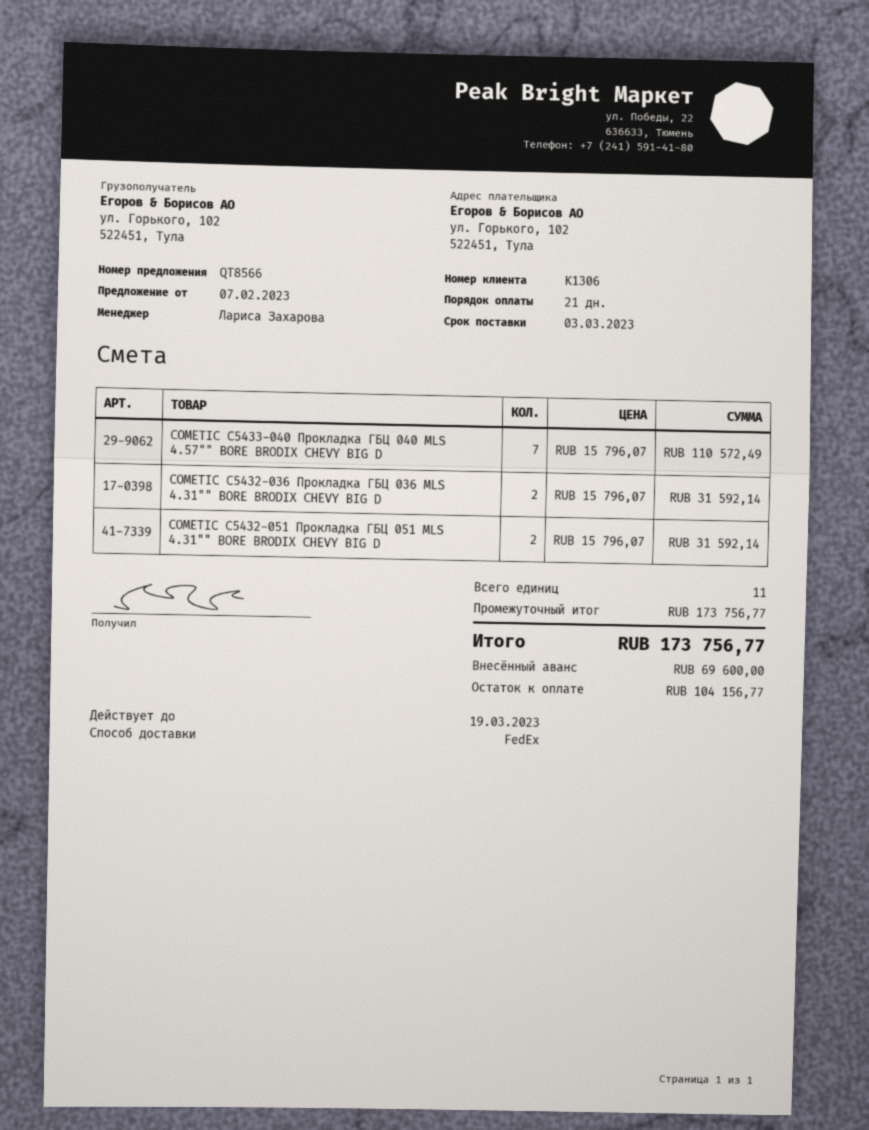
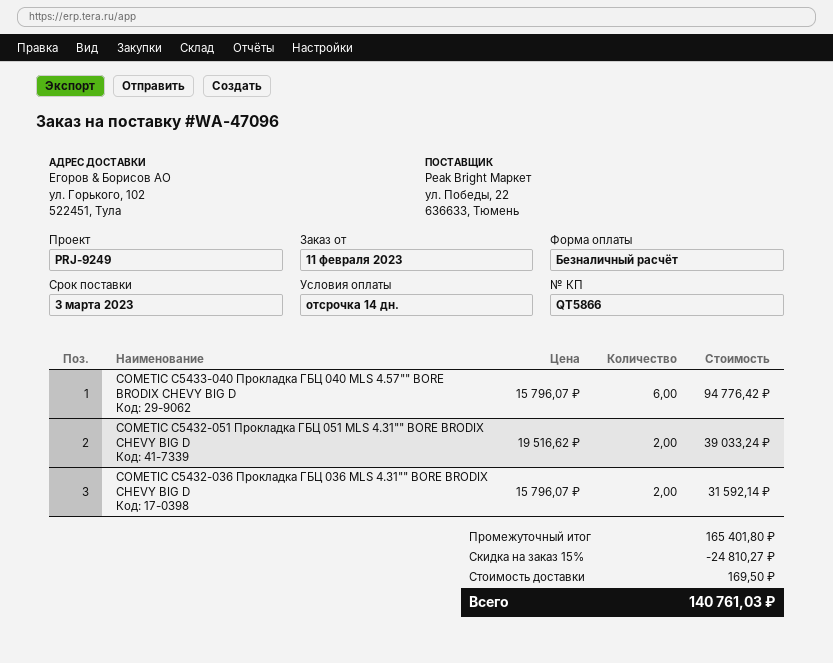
quote number: QT8566 -> QT5866
payment terms: 21 days -> 14 days
COMETIC C5433-040 Прокладка ГБЦ 040 MLS 4.57"" BORE BRODIX CHEVY BIG D: 7 x 15796.07 = 110572.49 -> 6 x 15796.07 = 94776.42
COMETIC C5432-051 Прокладка ГБЦ 051 MLS 4.31"" BORE BRODIX CHEVY BIG D: 2 x 15796.07 = 31592.14 -> 2 x 19516.62 = 39033.24
subtotal: 173756.77 -> 165401.80
discount: none -> 15% = 24810.27
shipping: none -> 169.50
total: 173756.77 -> 140761.03

